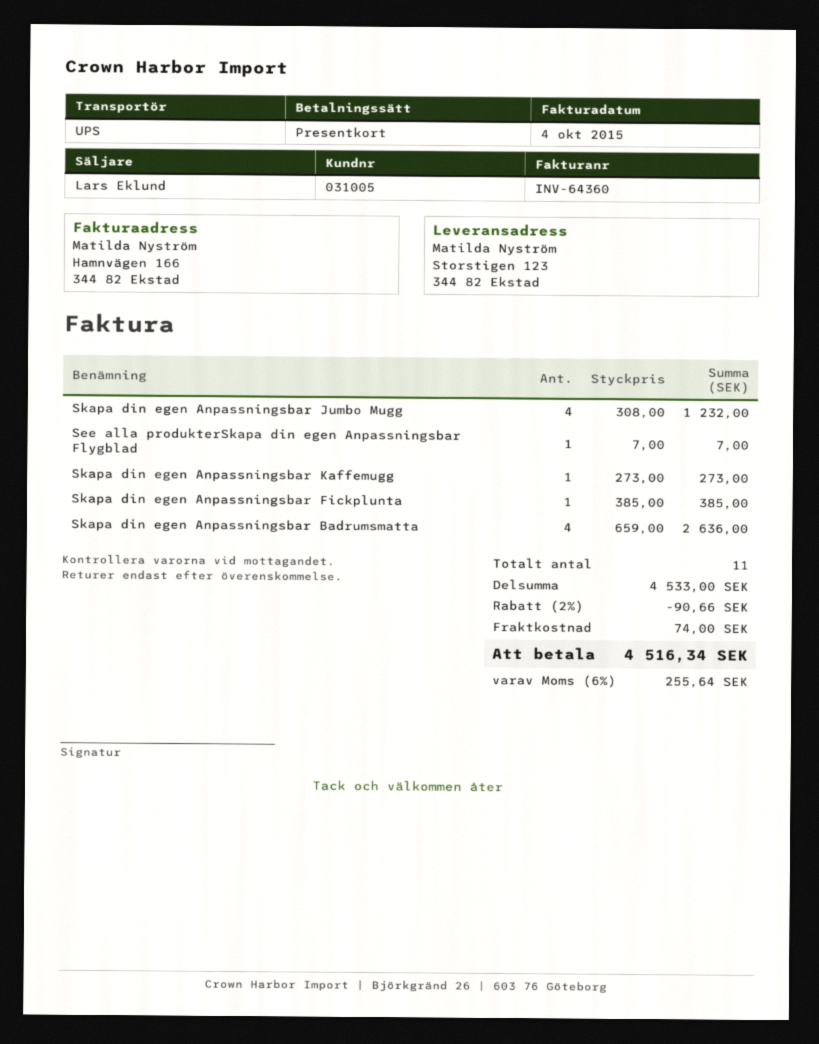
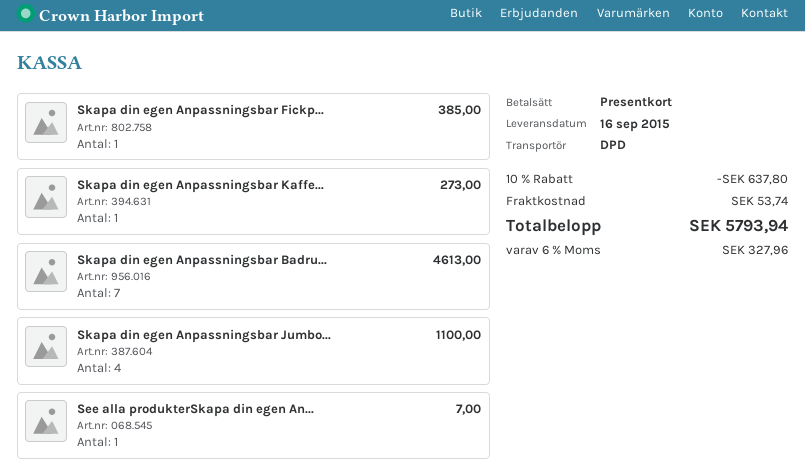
shipping method: UPS -> DPD
Skapa din egen Anpassningsbar Jumbo Mugg: 4 for 1232.00 -> 4 for 1100.00
Skapa din egen Anpassningsbar Badrumsmatta: 4 for 2636.00 -> 7 for 4613.00
discount: 2% = 90.66 -> 10% = 637.80
shipping: 74.00 -> 53.74
tax: 6% = 255.64 -> 6% = 327.96
total: 4516.34 -> 5793.94

